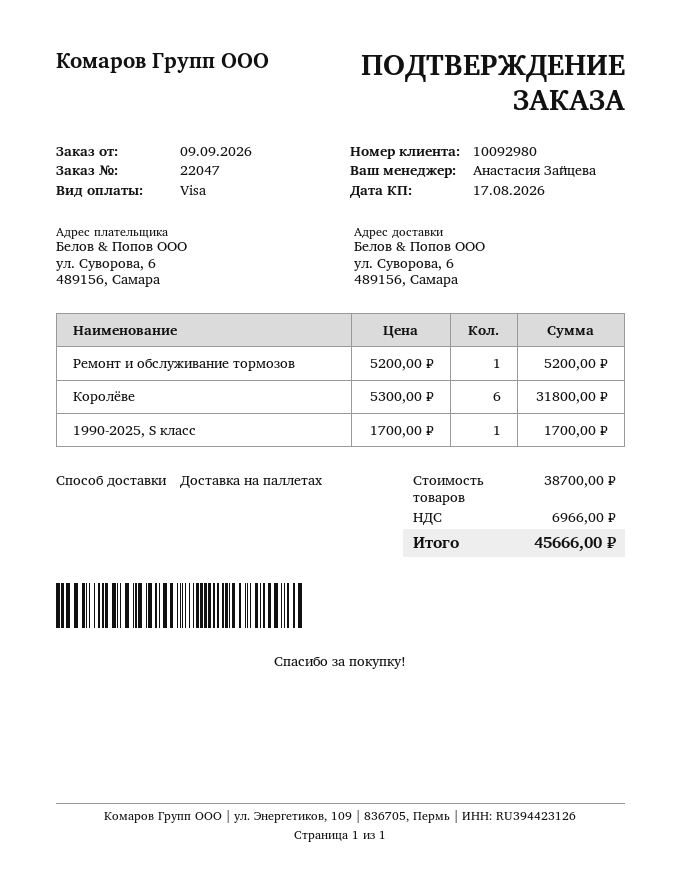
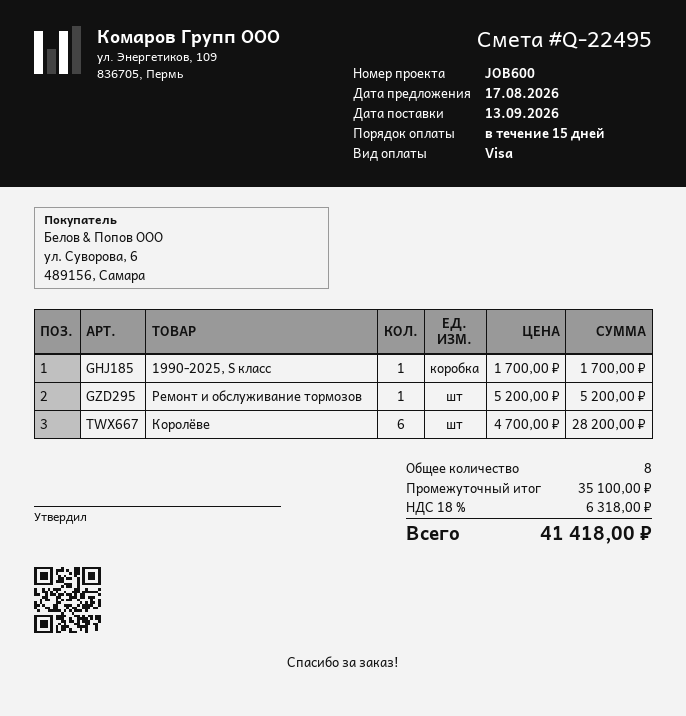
Королёве: 6 x 5300.00 = 31800.00 -> 6 x 4700.00 = 28200.00
subtotal: 38700.00 -> 35100.00
tax: 6966.00 -> 6318.00
total: 45666.00 -> 41418.00

